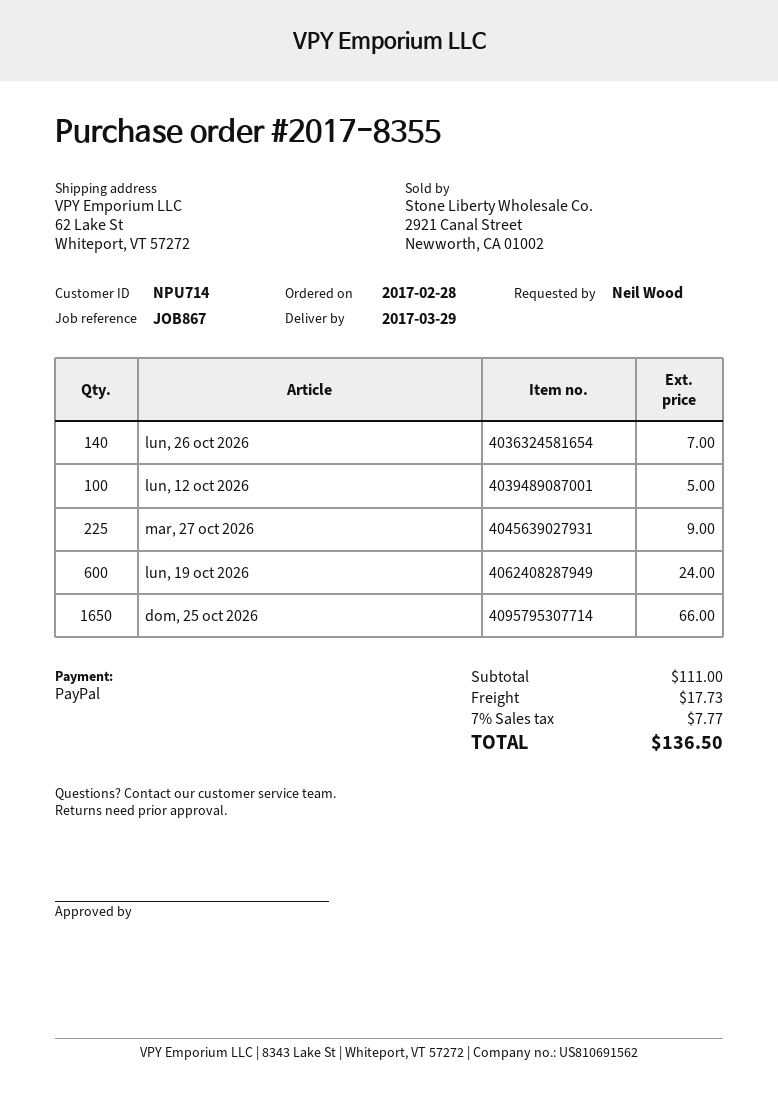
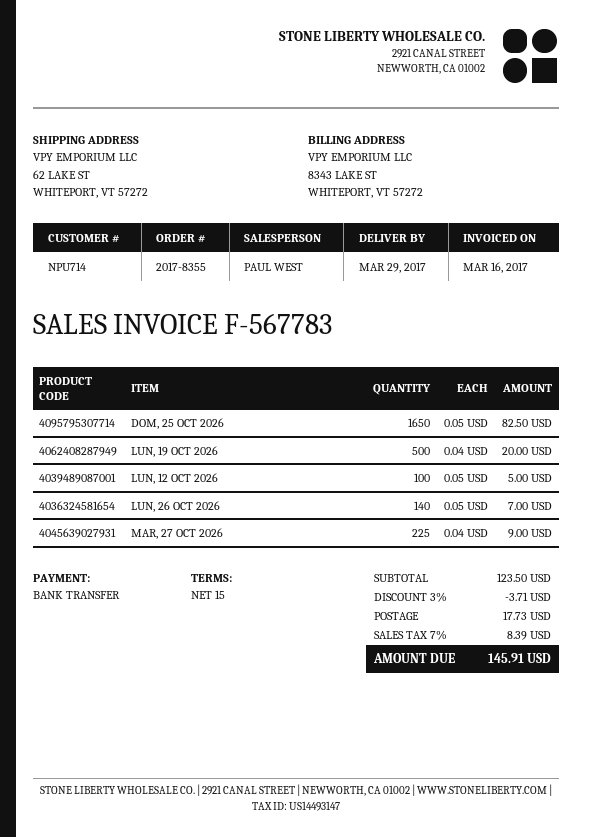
payment method: PayPal -> bank transfer
lun, 19 oct 2026: 600 for 24.00 -> 500 for 20.00
dom, 25 oct 2026: 1650 for 66.00 -> 1650 for 82.50
subtotal: 111.00 -> 123.50
discount: none -> 3% = 3.71
tax: 7% = 7.77 -> 7% = 8.39
total: 136.50 -> 145.91

